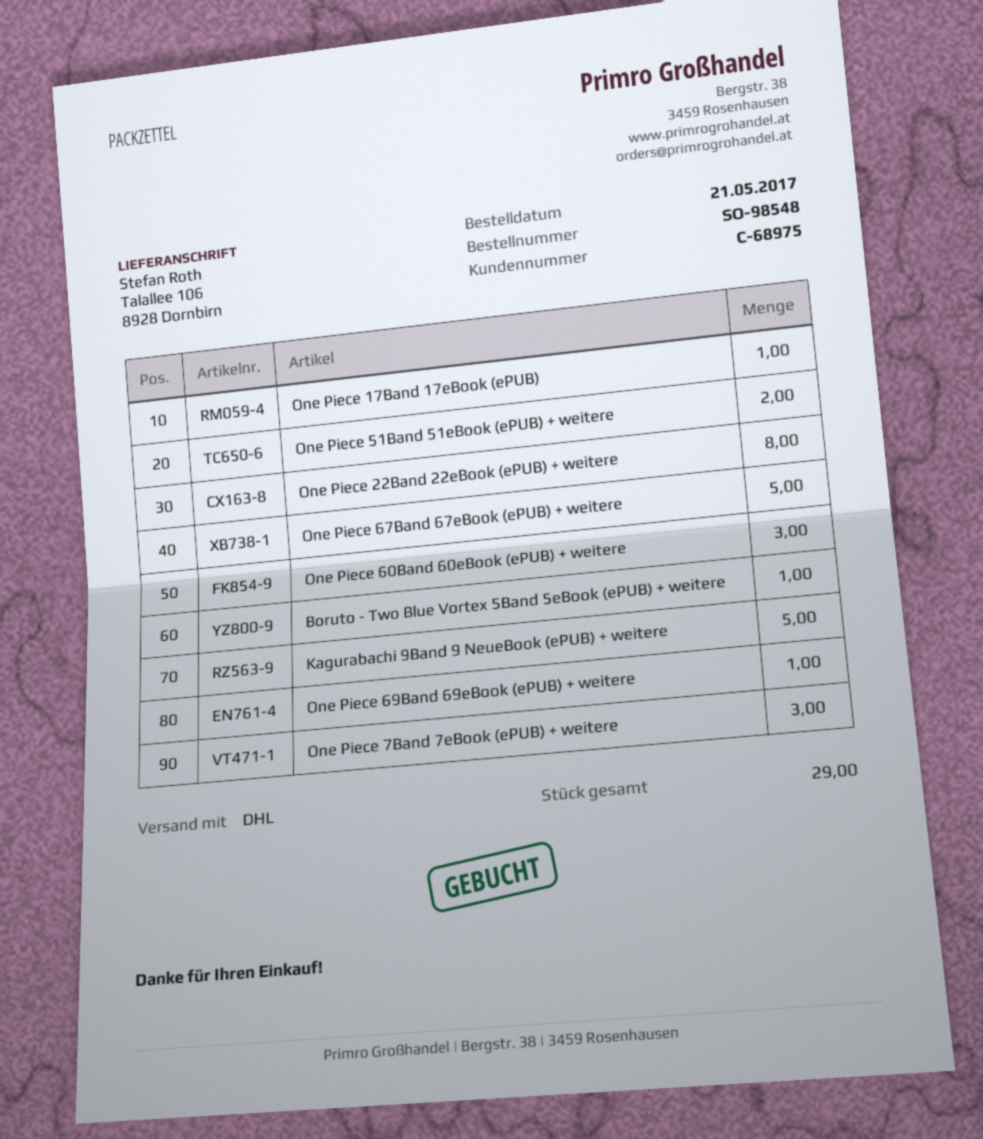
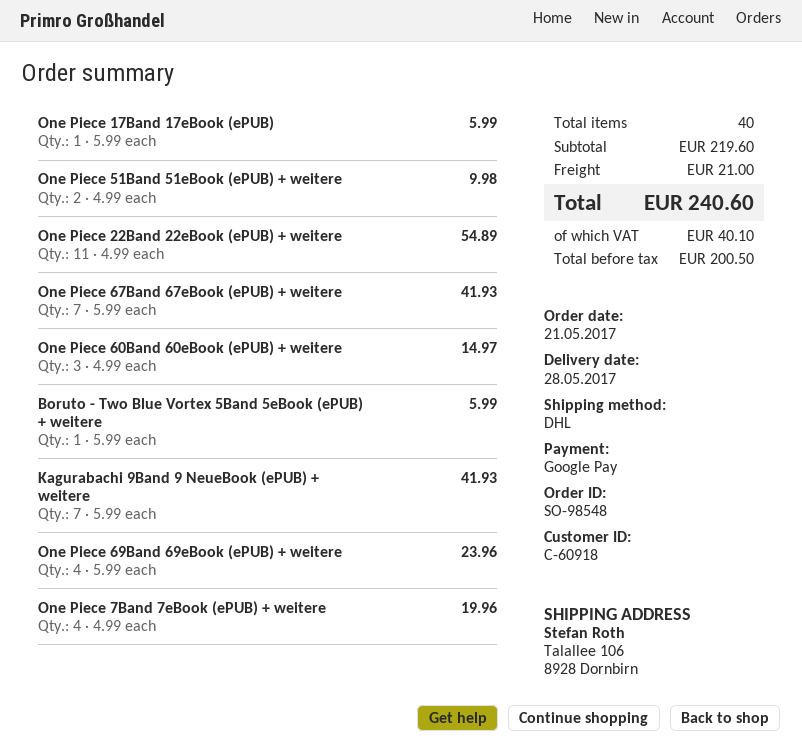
customer number: C-68975 -> C-60918
One Piece 22Band 22eBook (ePUB) + weitere: 8 -> 11
One Piece 67Band 67eBook (ePUB) + weitere: 5 -> 7
Kagurabachi 9Band 9 NeueBook (ePUB) + weitere: 5 -> 7
One Piece 69Band 69eBook (ePUB) + weitere: 1 -> 4
One Piece 7Band 7eBook (ePUB) + weitere: 3 -> 4
total quantity: 29 -> 40

